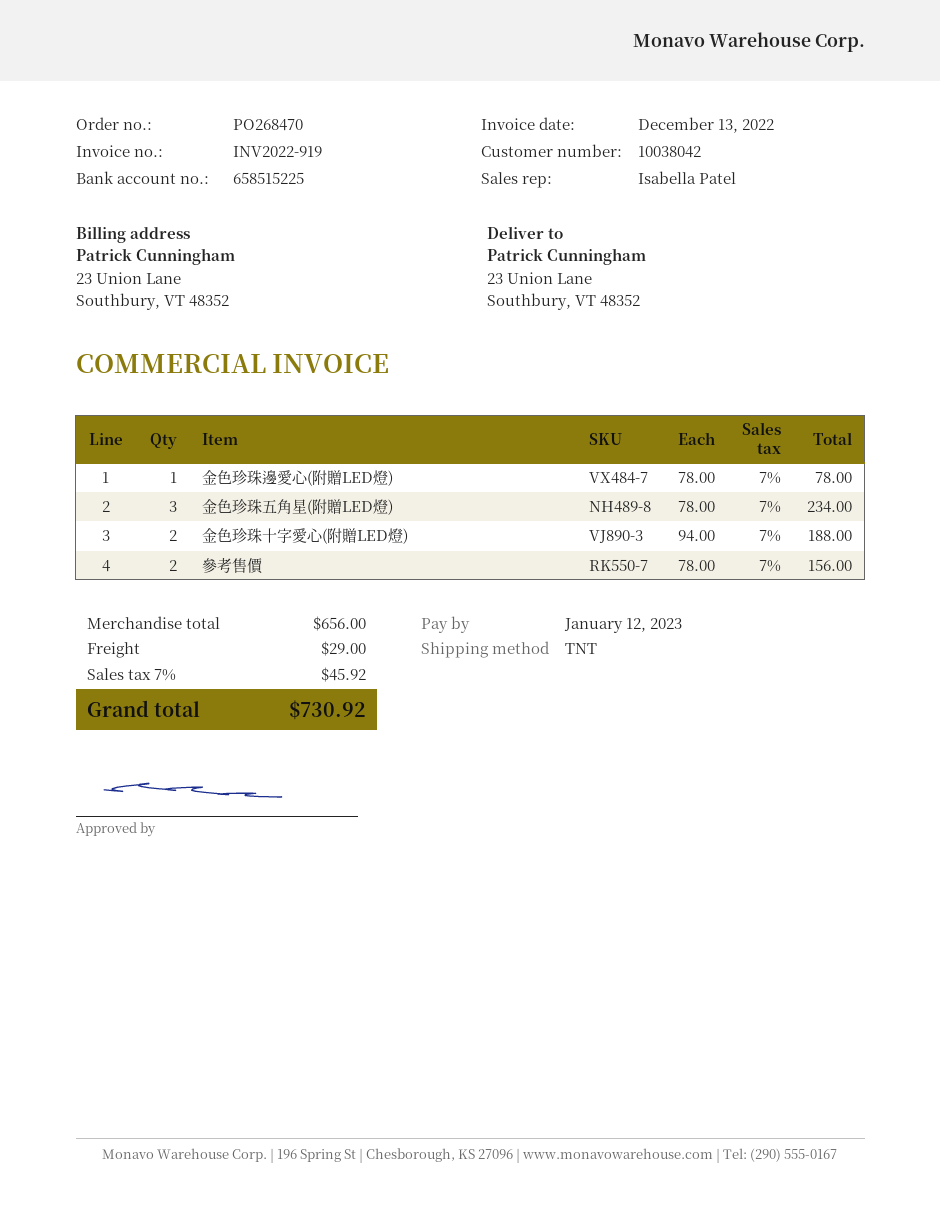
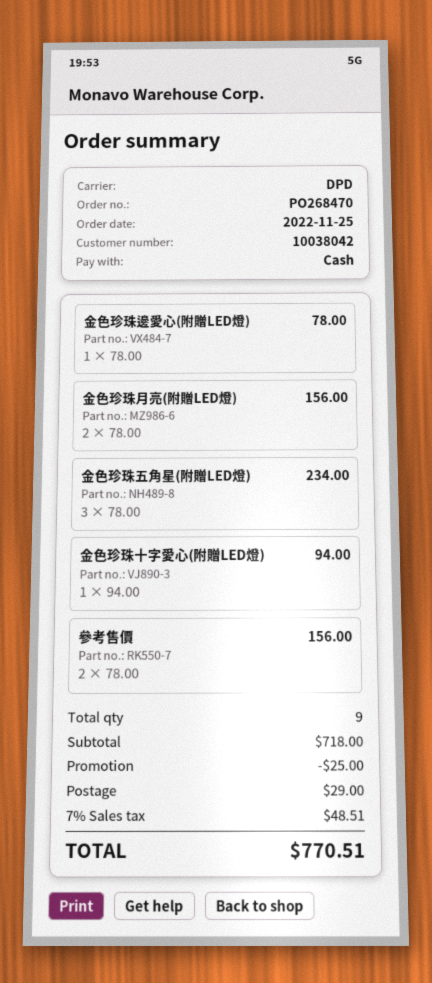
shipping method: TNT -> DPD
金色珍珠十字愛心(附贈LED燈): 2 x 94.00 = 188.00 -> 1 x 94.00 = 94.00
金色珍珠月亮(附贈LED燈): none -> 2 x 78.00 = 156.00
subtotal: 656.00 -> 718.00
discount: none -> 25.00
tax: 7% = 45.92 -> 7% = 48.51
total: 730.92 -> 770.51

